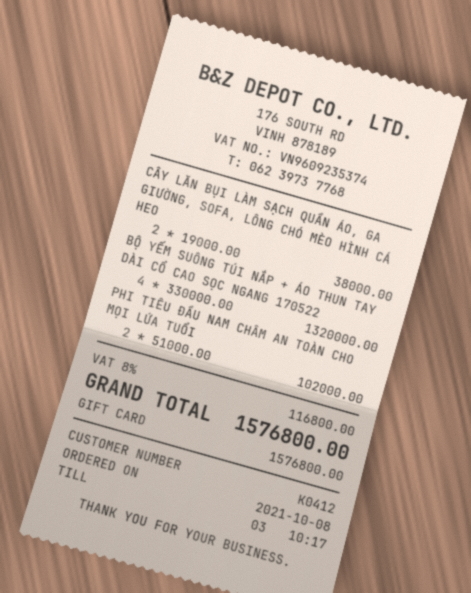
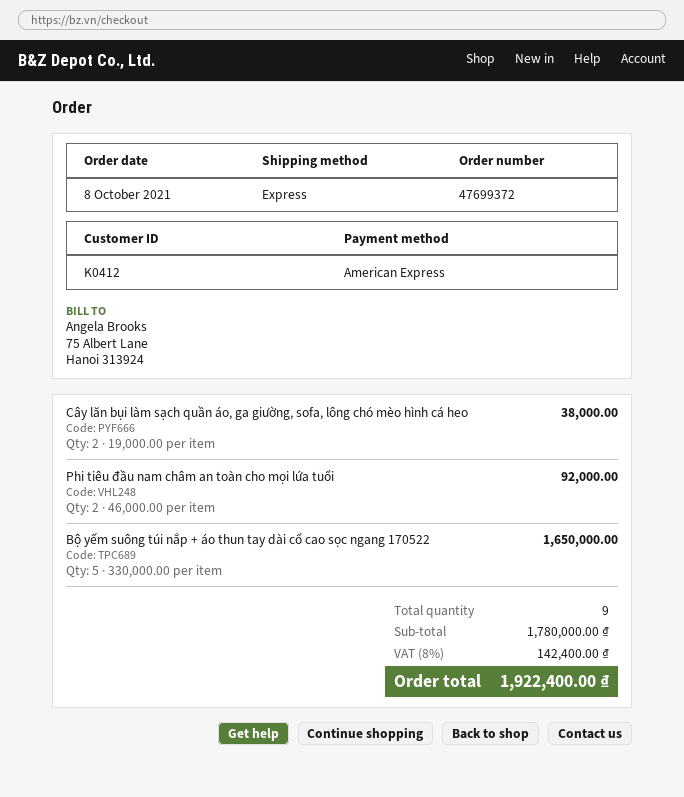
payment method: gift card -> American Express
BỘ YẾM SUÔNG TÚI NẮP + ÁO THUN TAY DÀI CỔ CAO SỌC NGANG 170522: 4 x 330000.00 = 1320000.00 -> 5 x 330000.00 = 1650000.00
PHI TIÊU ĐẦU NAM CHÂM AN TOÀN CHO MỌI LỨA TUỔI: 2 x 51000.00 = 102000.00 -> 2 x 46000.00 = 92000.00
tax: 8% = 116800.00 -> 8% = 142400.00
total: 1576800.00 -> 1922400.00

